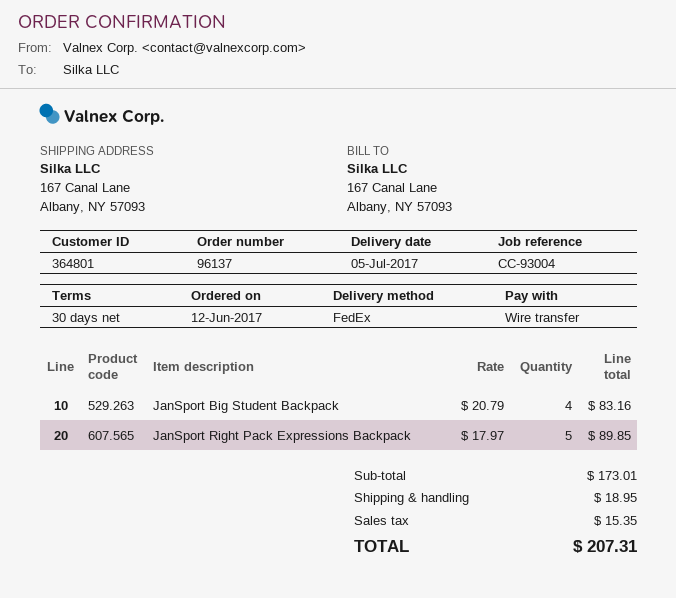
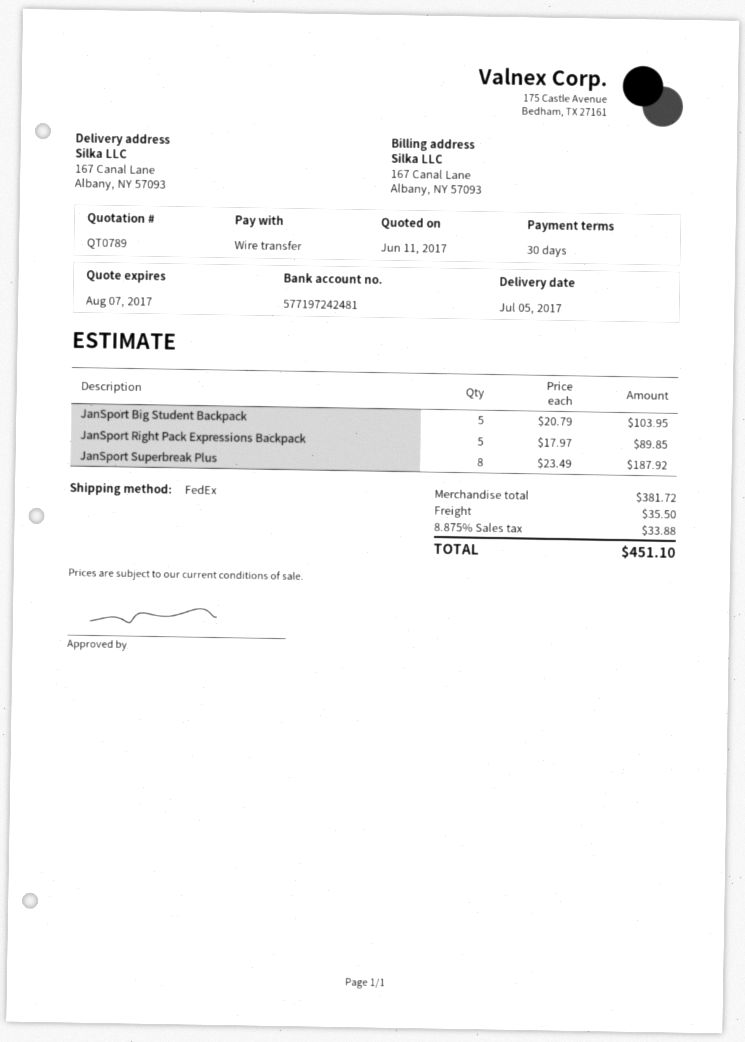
JanSport Big Student Backpack: 4 x 20.79 = 83.16 -> 5 x 20.79 = 103.95
JanSport Superbreak Plus: none -> 8 x 23.49 = 187.92
subtotal: 173.01 -> 381.72
shipping: 18.95 -> 35.50
tax: 15.35 -> 33.88
total: 207.31 -> 451.10

